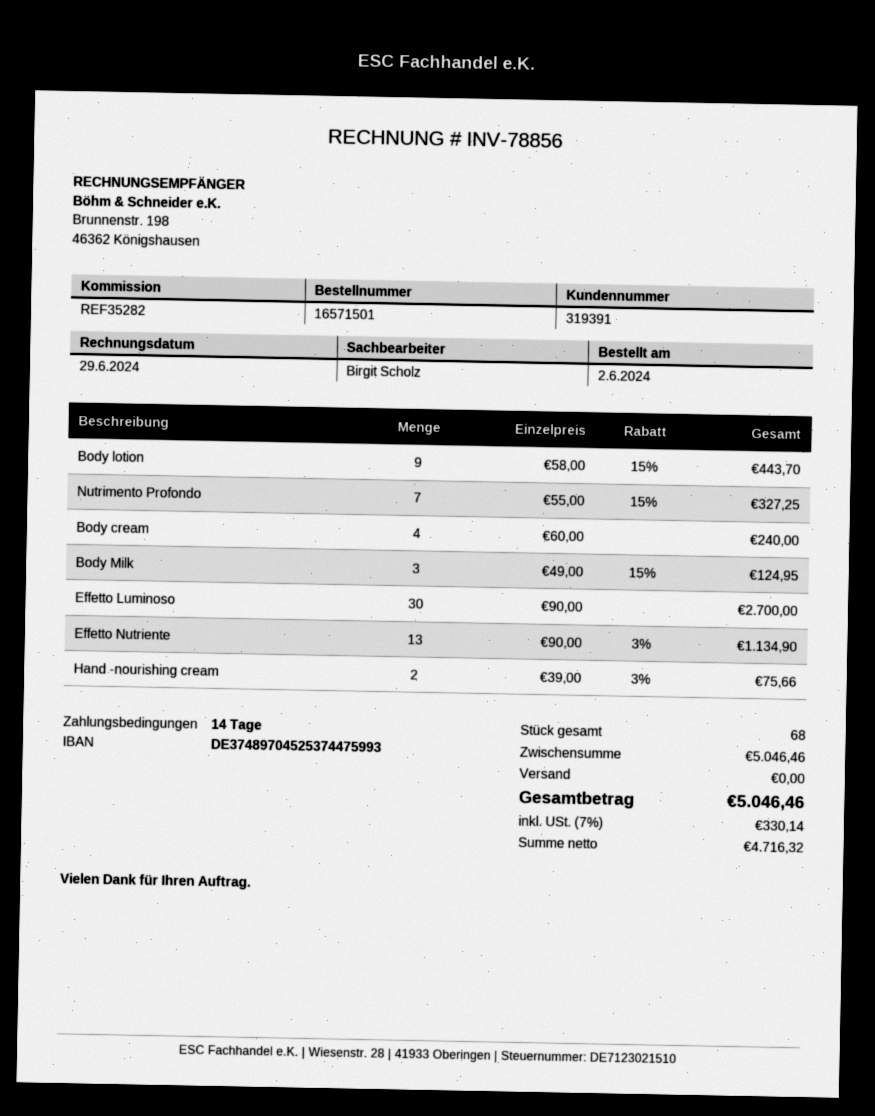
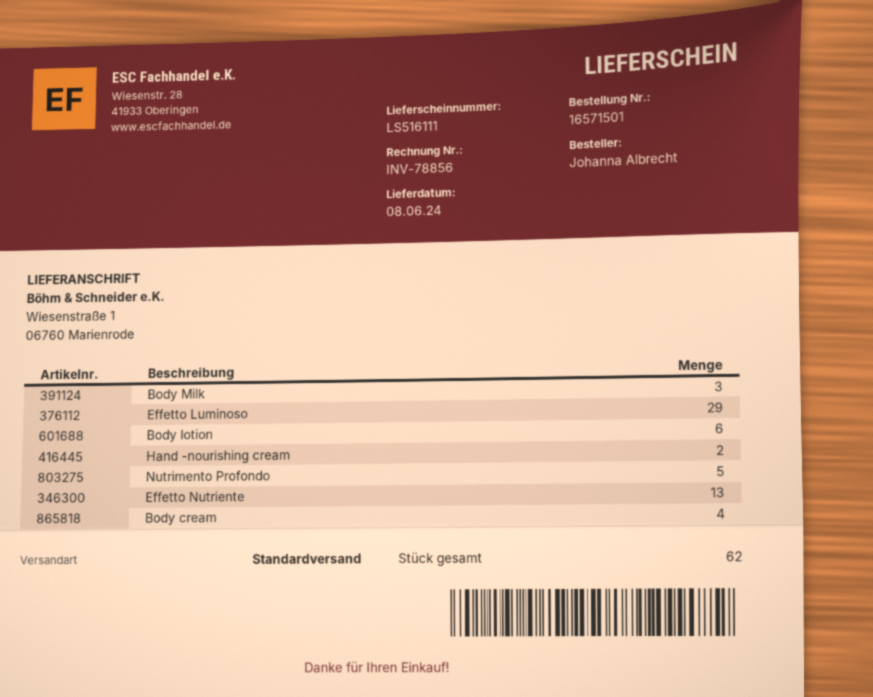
Body lotion: 9 -> 6
Nutrimento Profondo: 7 -> 5
Effetto Luminoso: 30 -> 29
total quantity: 68 -> 62

